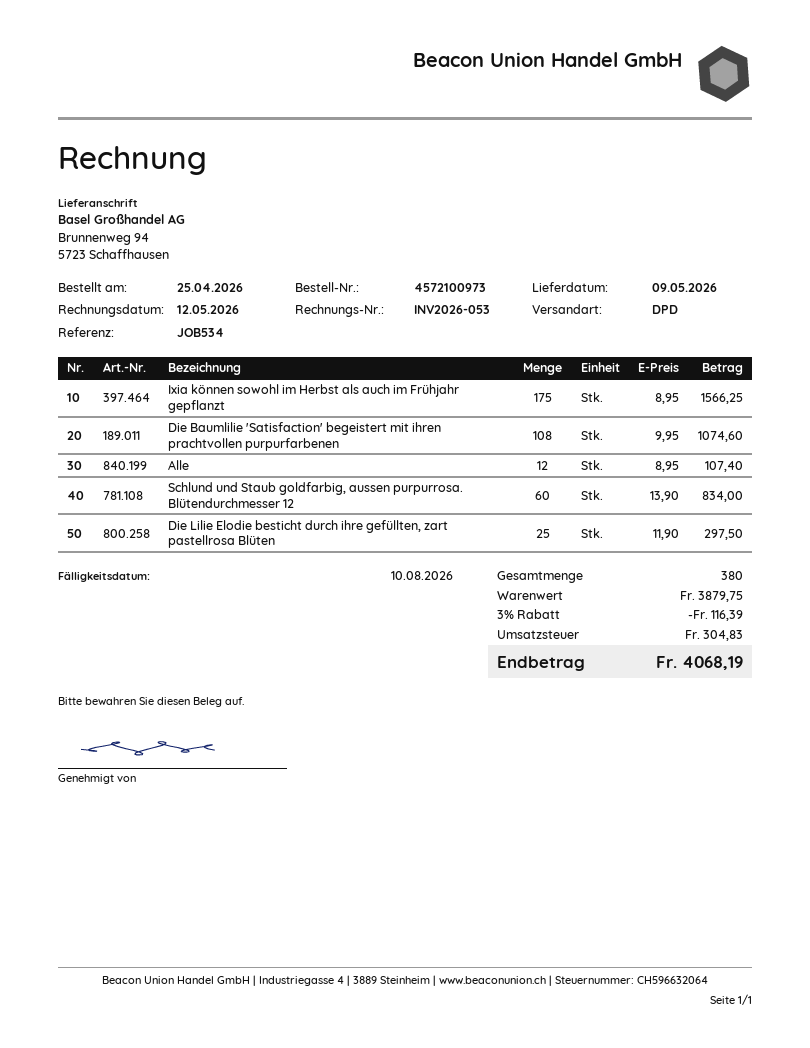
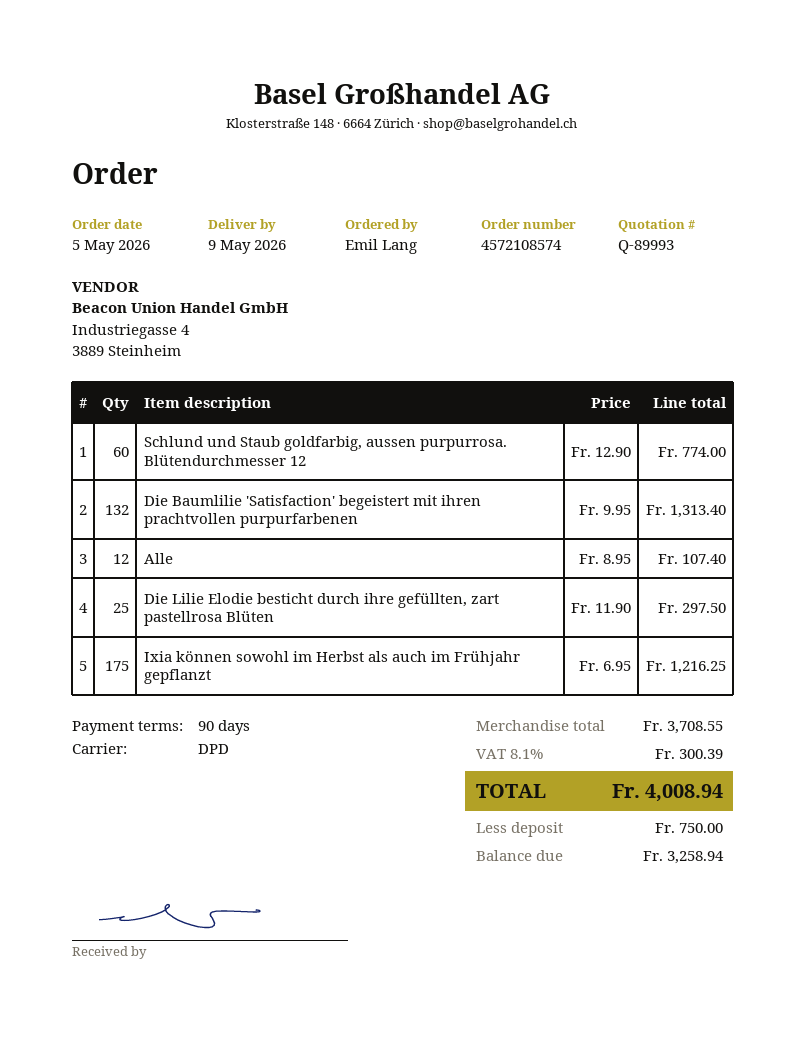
order number: 4572100973 -> 4572108574
order date: 2026-04-25 -> 2026-05-05
Ixia können sowohl im Herbst als auch im Frühjahr gepflanzt: 175 x 8.95 = 1566.25 -> 175 x 6.95 = 1216.25
Die Baumlilie 'Satisfaction' begeistert mit ihren prachtvollen purpurfarbenen: 108 x 9.95 = 1074.60 -> 132 x 9.95 = 1313.40
Schlund und Staub goldfarbig, aussen purpurrosa. Blütendurchmesser 12: 60 x 13.90 = 834.00 -> 60 x 12.90 = 774.00
subtotal: 3879.75 -> 3708.55
discount: 3% = 116.39 -> none
tax: 304.83 -> 300.39
total: 4068.19 -> 4008.94

